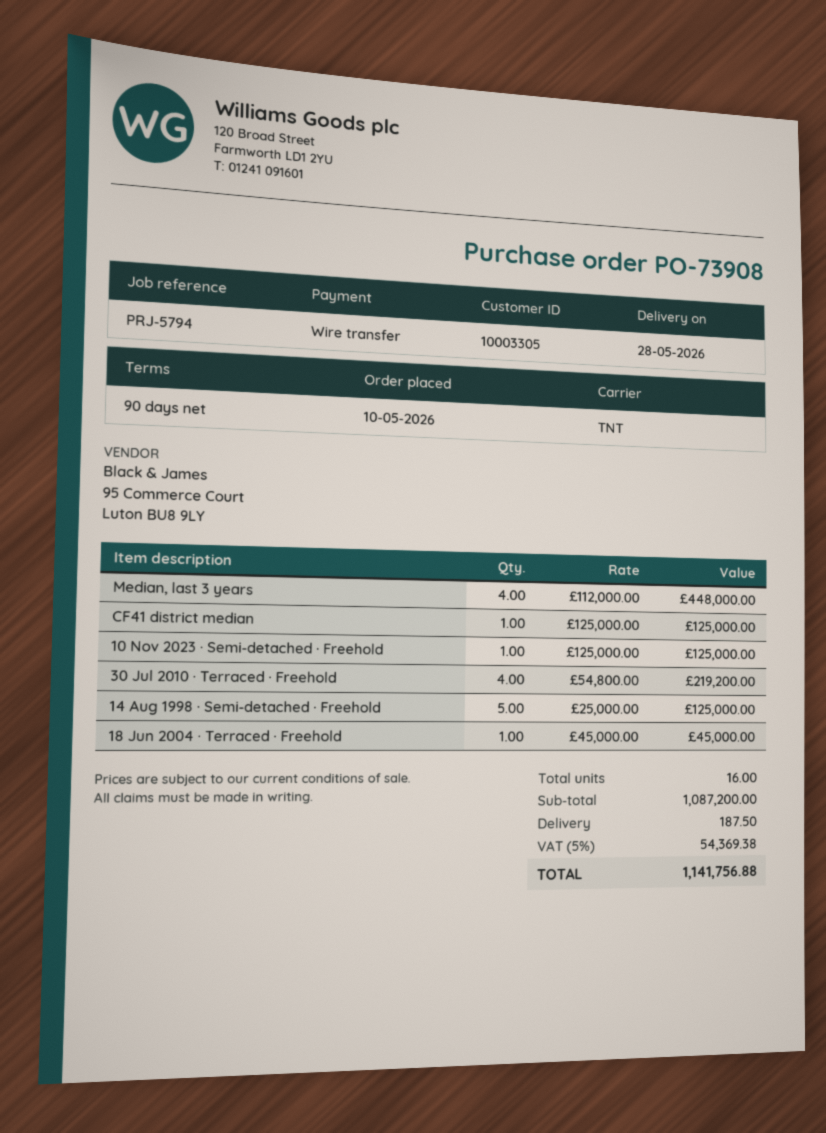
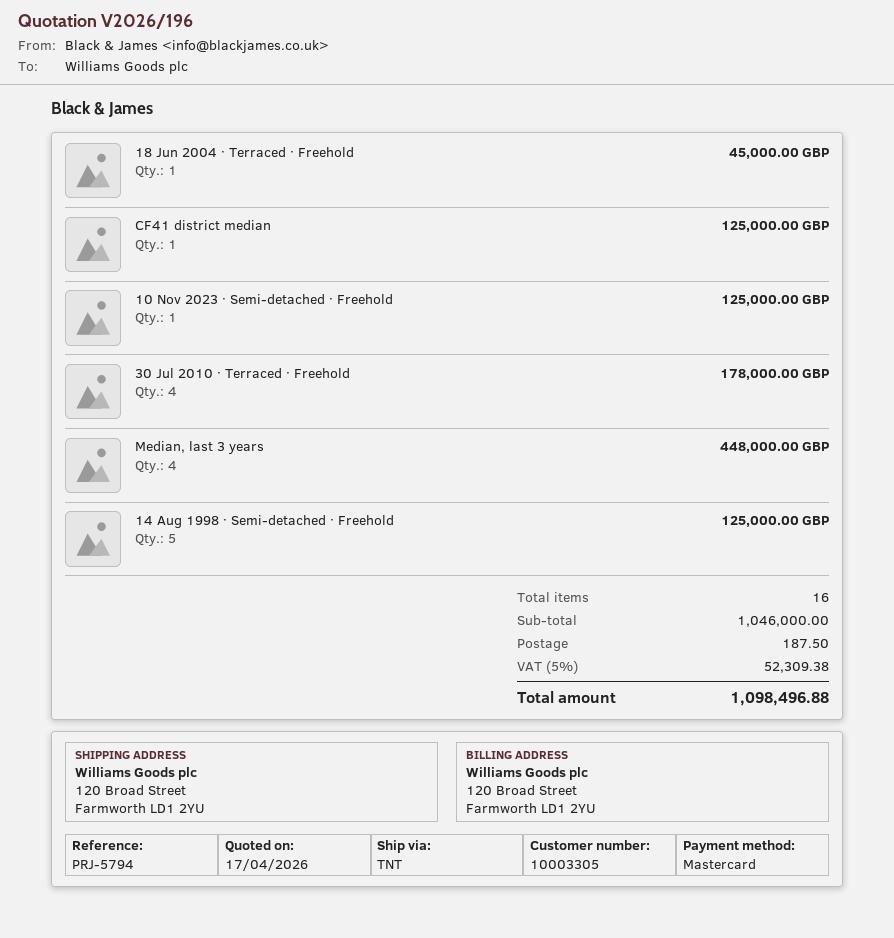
payment method: bank transfer -> Mastercard
30 Jul 2010 · Terraced · Freehold: 4 for 219200.00 -> 4 for 178000.00
subtotal: 1087200.00 -> 1046000.00
tax: 5% = 54369.38 -> 5% = 52309.38
total: 1141756.88 -> 1098496.88

